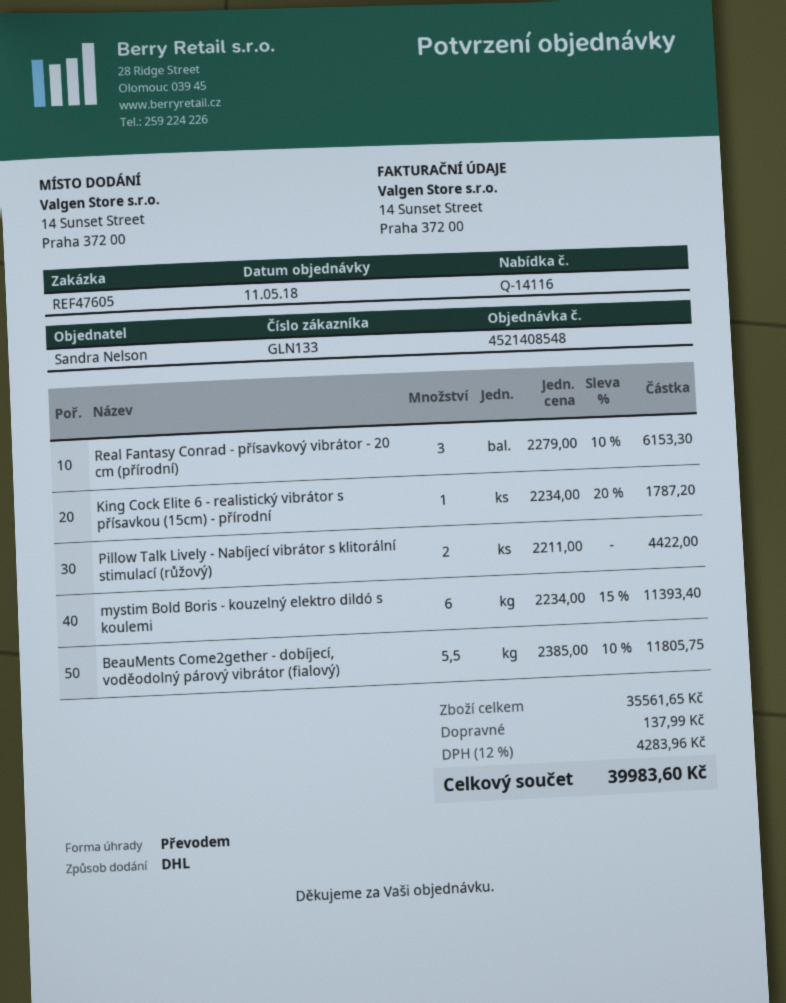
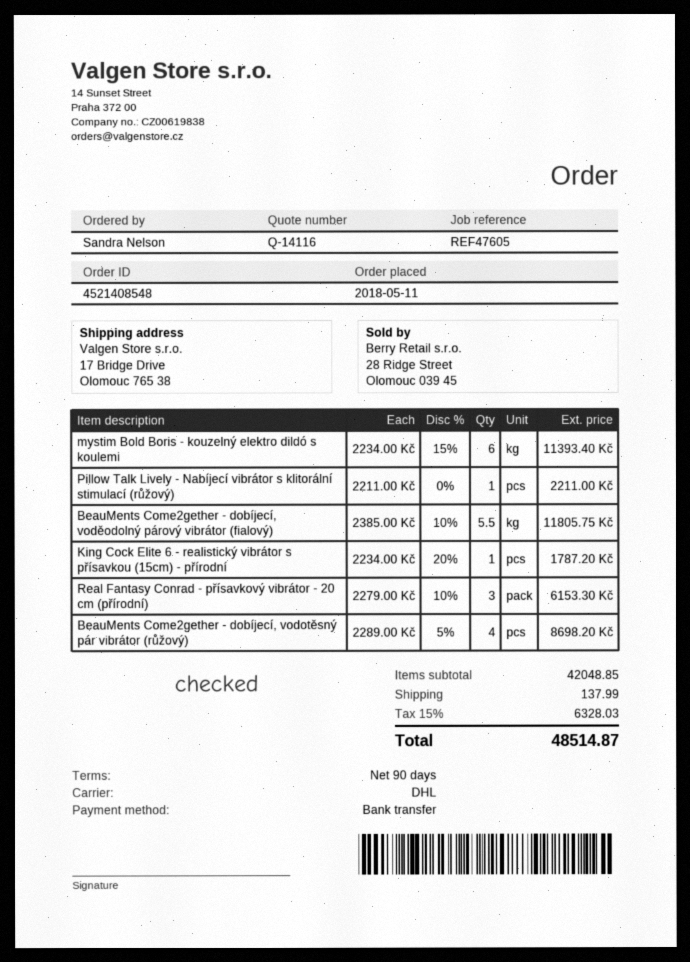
ship to: 14 Sunset Street, Praha 372 00 -> 17 Bridge Drive, Olomouc 765 38
Pillow Talk Lively - Nabíjecí vibrátor s klitorální stimulací (růžový): 2 x 2211.00 = 4422.00 -> 1 x 2211.00 = 2211.00
BeauMents Come2gether - dobíjecí, vodotěsný pár vibrátor (růžový): none -> 4 x 2289.00 - 5% = 8698.20
subtotal: 35561.65 -> 42048.85
tax: 12% = 4283.96 -> 15% = 6328.03
total: 39983.60 -> 48514.87

